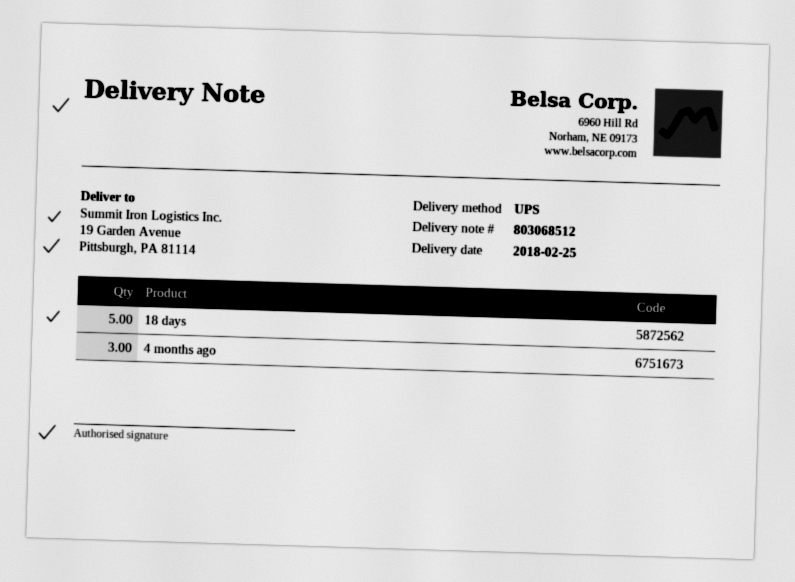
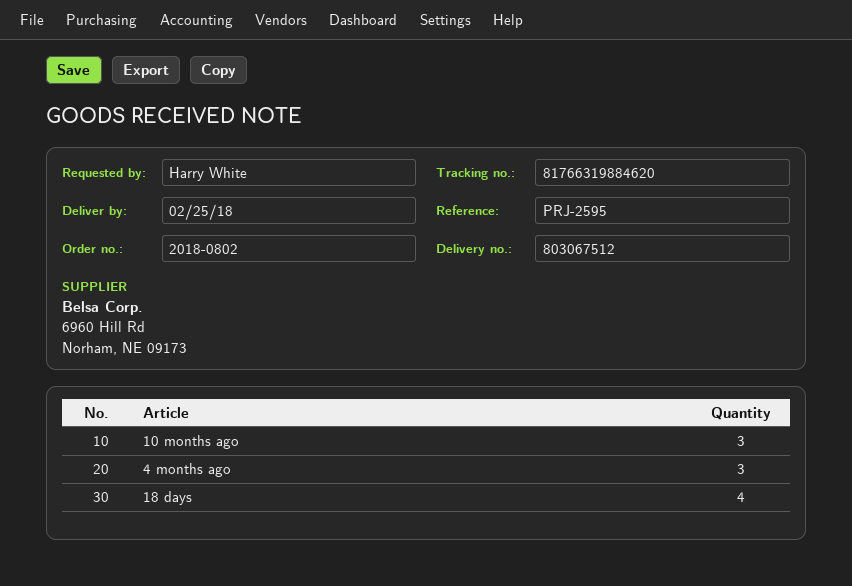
delivery note number: 803068512 -> 803067512
18 days: 5 -> 4
10 months ago: none -> 3

